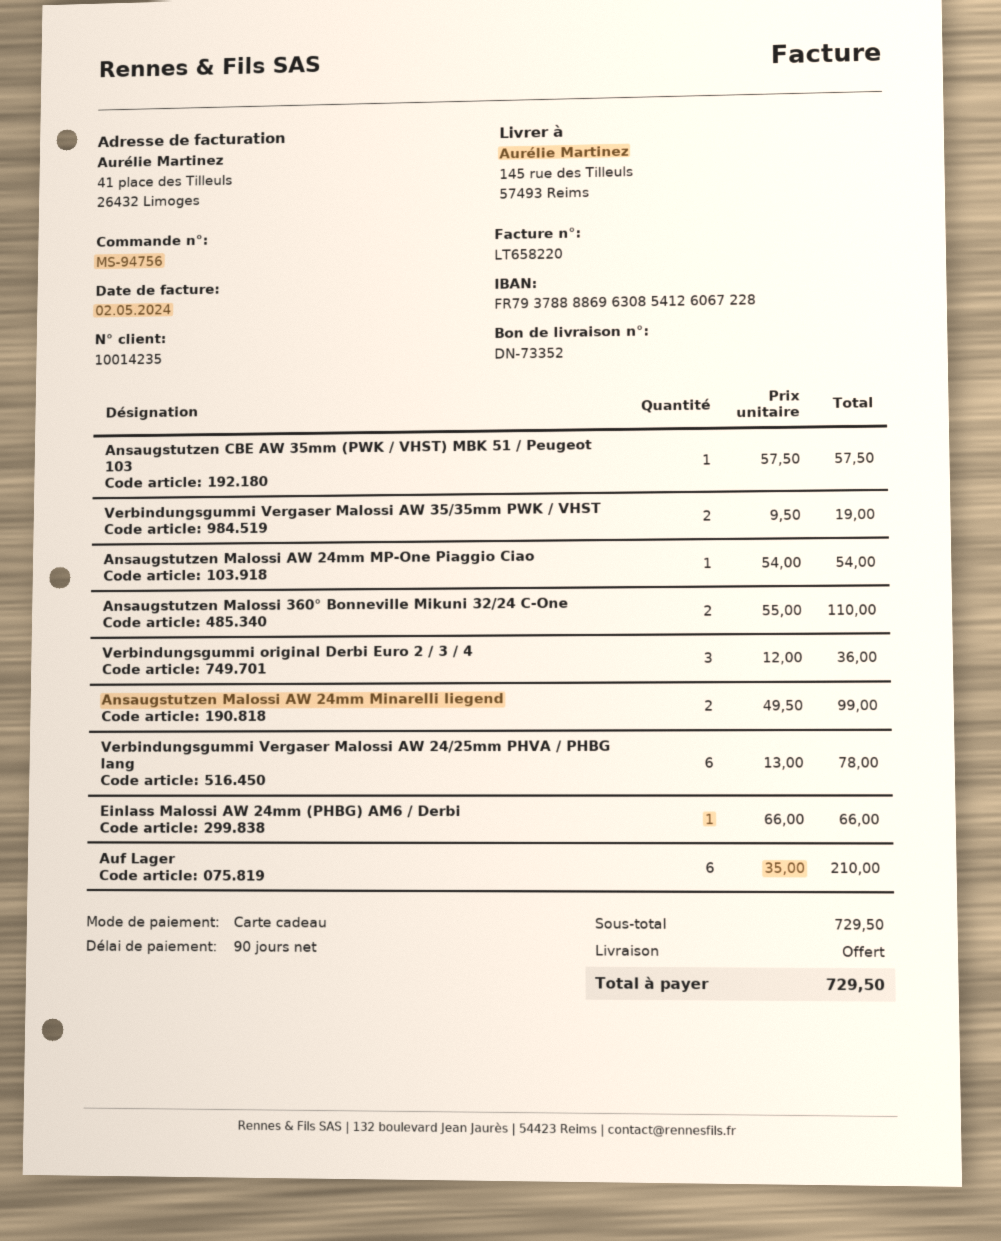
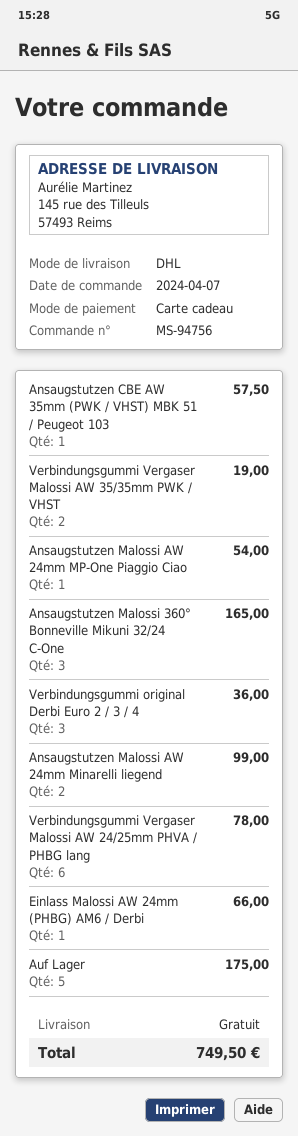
Ansaugstutzen Malossi 360° Bonneville Mikuni 32/24 C-One: 2 for 110.00 -> 3 for 165.00
Auf Lager: 6 for 210.00 -> 5 for 175.00
total: 729.50 -> 749.50

